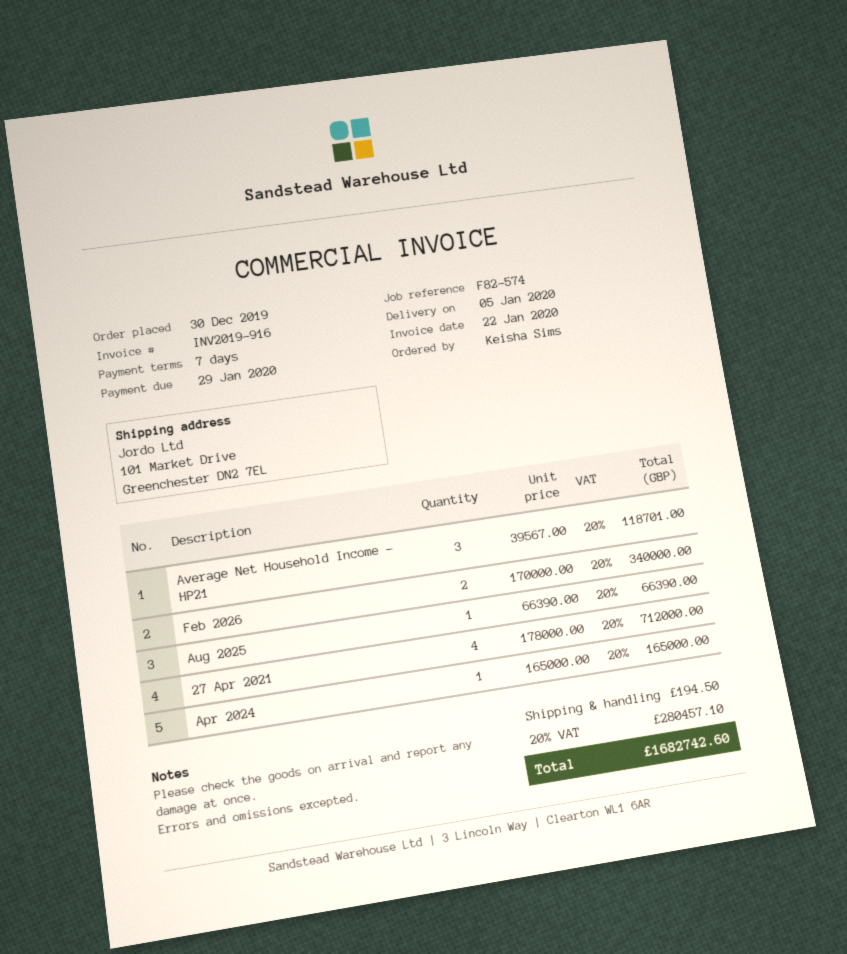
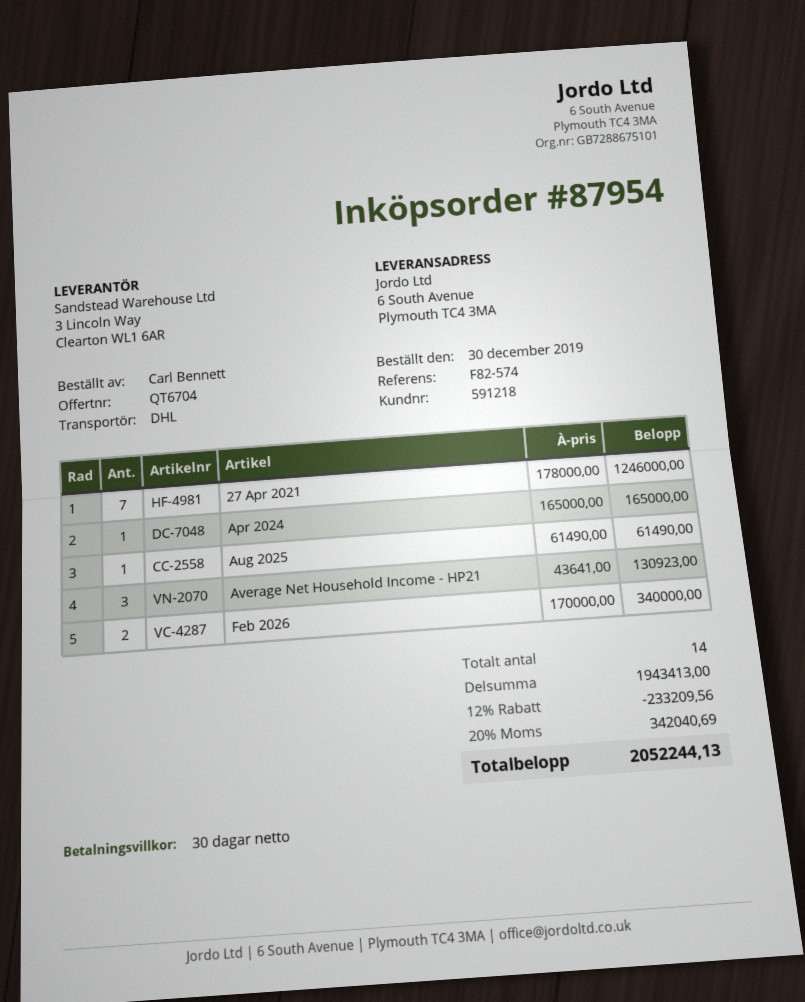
payment terms: 7 days -> 30 days
ordered by: Keisha Sims -> Carl Bennett
ship to: 101 Market Drive, Greenchester DN2 7EL -> 6 South Avenue, Plymouth TC4 3MA
Average Net Household Income - HP21: 3 x 39567.00 = 118701.00 -> 3 x 43641.00 = 130923.00
Aug 2025: 1 x 66390.00 = 66390.00 -> 1 x 61490.00 = 61490.00
27 Apr 2021: 4 x 178000.00 = 712000.00 -> 7 x 178000.00 = 1246000.00
discount: none -> 12% = 233209.56
shipping: 194.50 -> none
tax: 20% = 280457.10 -> 20% = 342040.69
total: 1682742.60 -> 2052244.13

